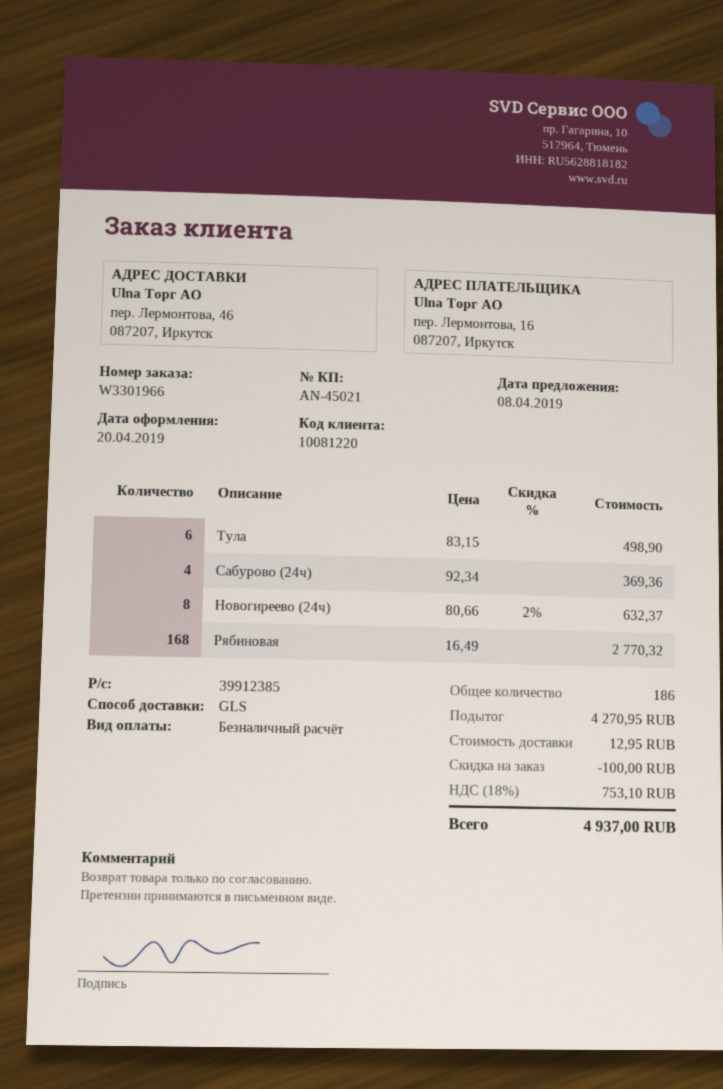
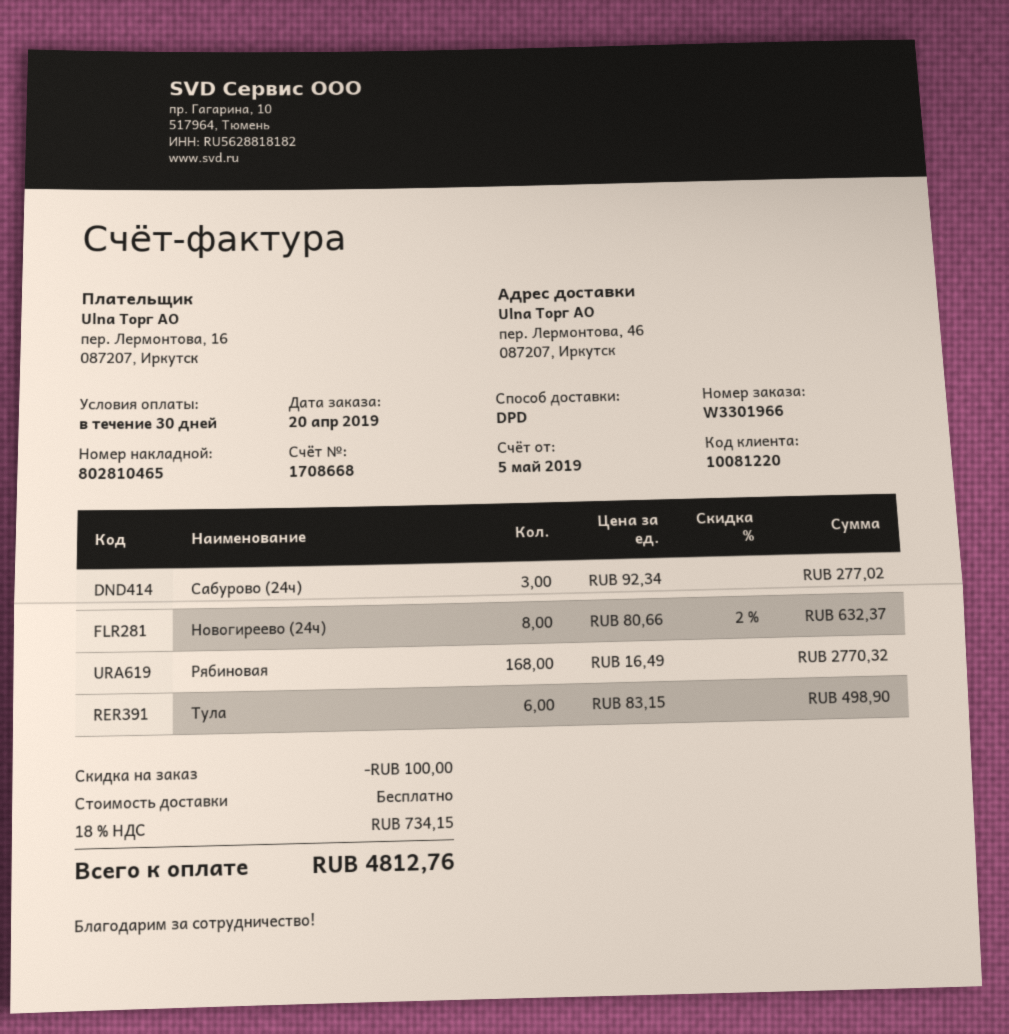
shipping method: GLS -> DPD
Сабурово (24ч): 4 x 92.34 = 369.36 -> 3 x 92.34 = 277.02
shipping: 12.95 -> 0.00
tax: 18% = 753.10 -> 18% = 734.15
total: 4937.00 -> 4812.76

